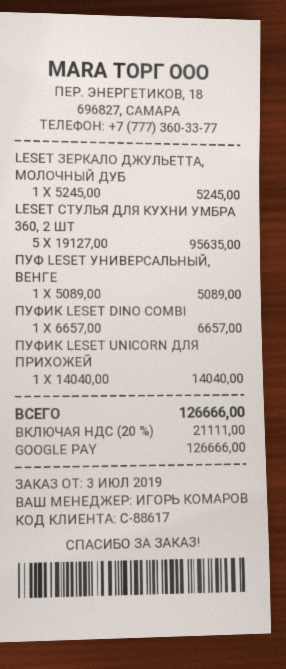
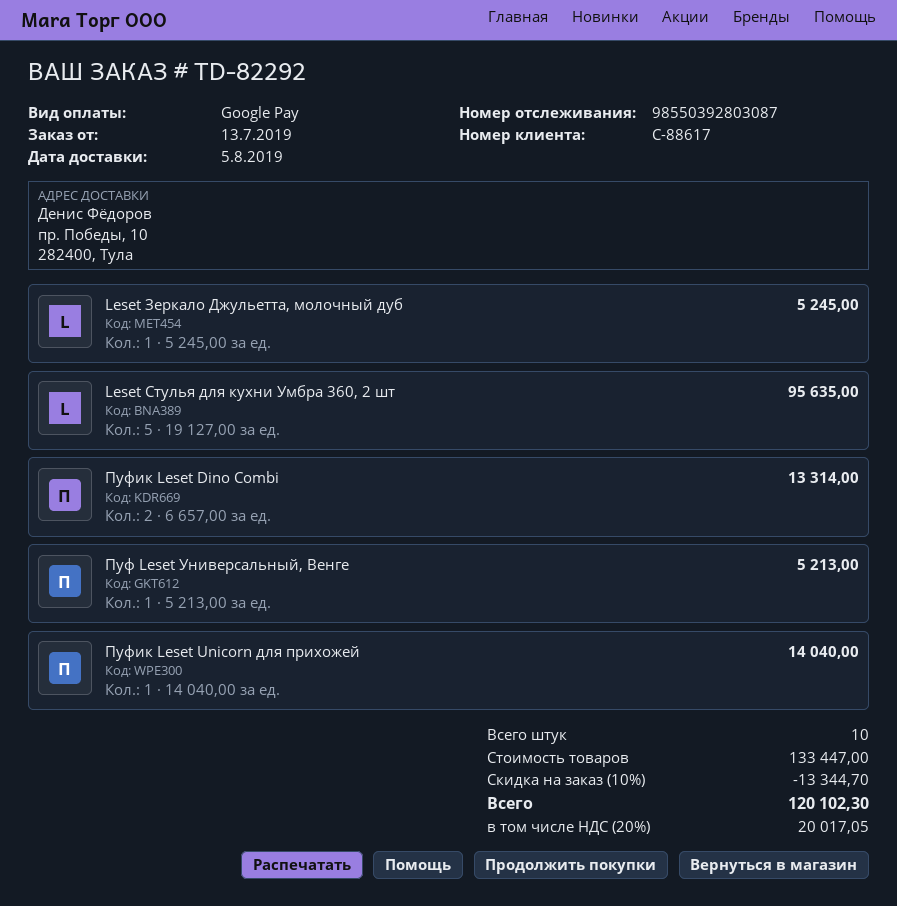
order date: 2019-07-03 -> 2019-07-13
ПУФ LESET УНИВЕРСАЛЬНЫЙ, ВЕНГЕ: 1 x 5089.00 = 5089.00 -> 1 x 5213.00 = 5213.00
ПУФИК LESET DINO COMBI: 1 x 6657.00 = 6657.00 -> 2 x 6657.00 = 13314.00
discount: none -> 10% = 13344.70
tax: 20% = 21111.00 -> 20% = 20017.05
total: 126666.00 -> 120102.30

